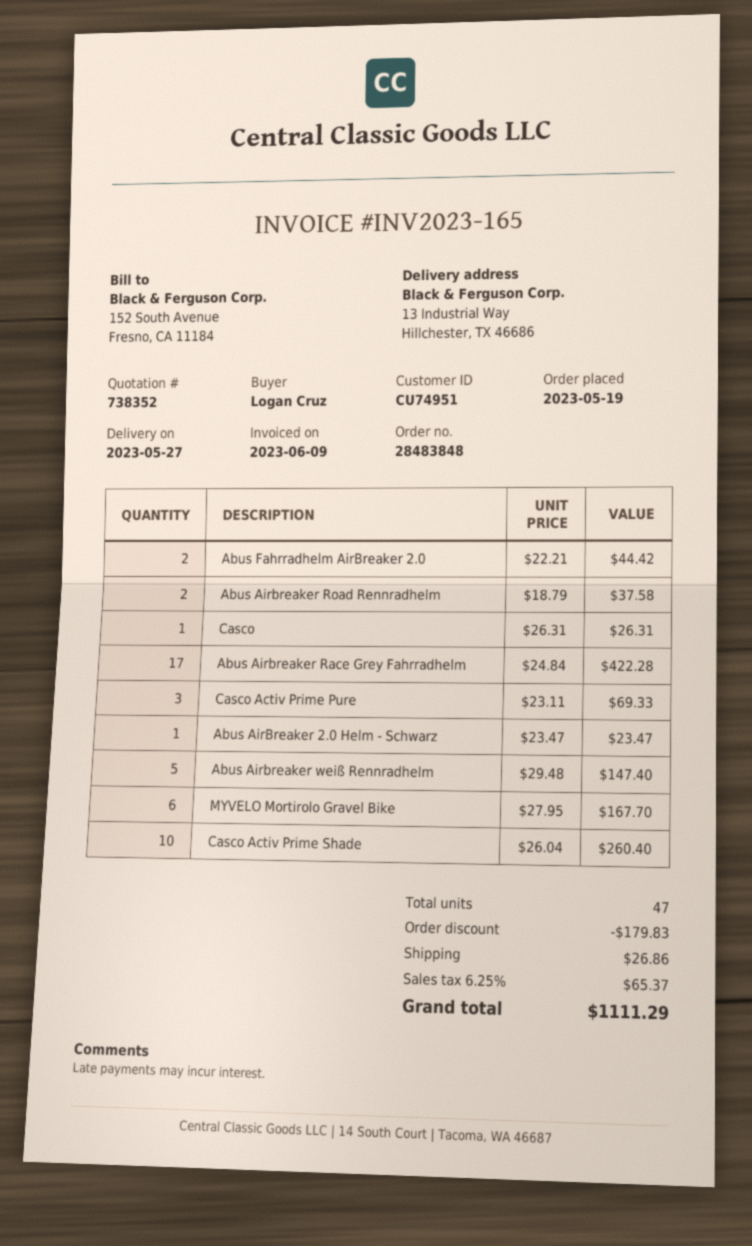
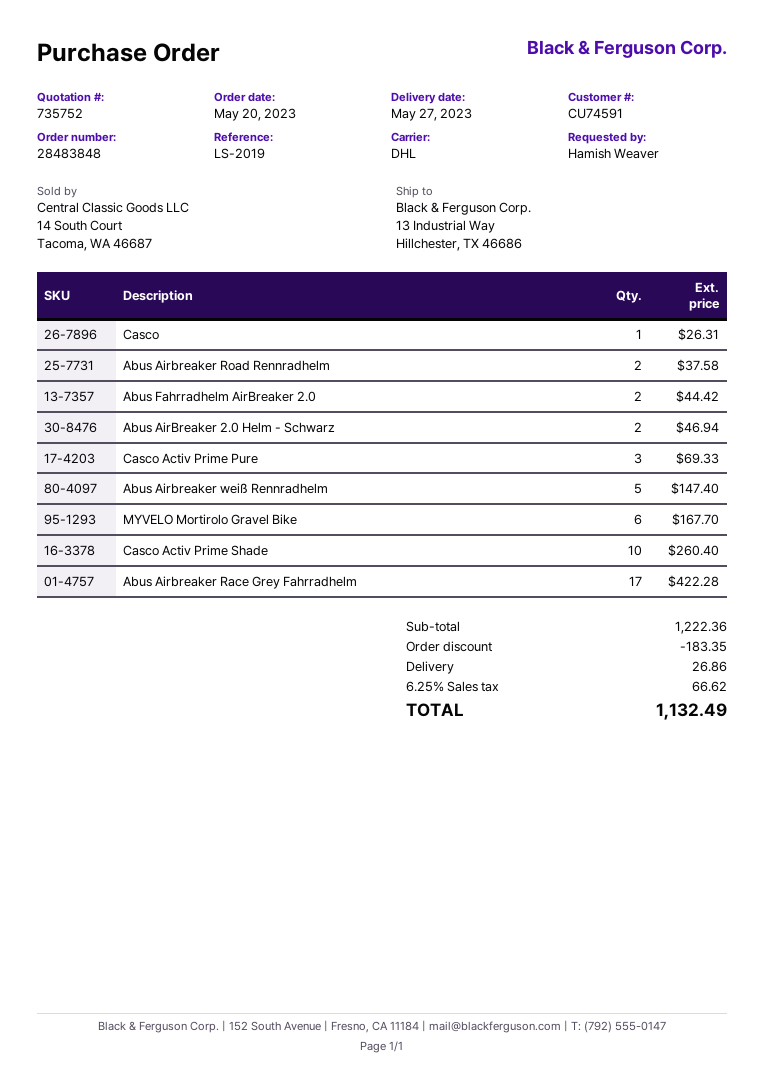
quote number: 738352 -> 735752
order date: 2023-05-19 -> 2023-05-20
customer number: CU74951 -> CU74591
ordered by: Logan Cruz -> Hamish Weaver
Abus AirBreaker 2.0 Helm - Schwarz: 1 for 23.47 -> 2 for 46.94
discount: 179.83 -> 183.35
tax: 6.25% = 65.37 -> 6.25% = 66.62
total: 1111.29 -> 1132.49

